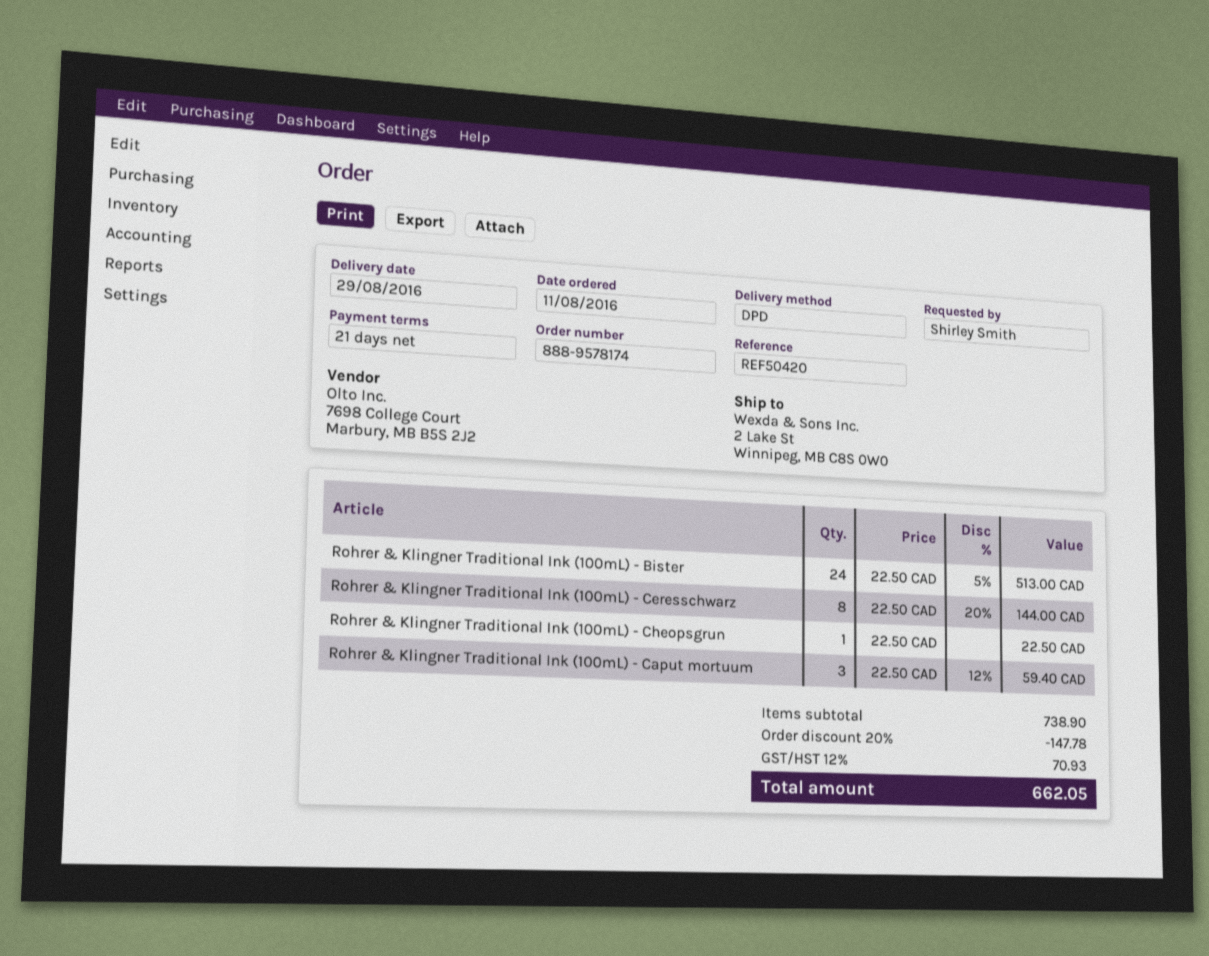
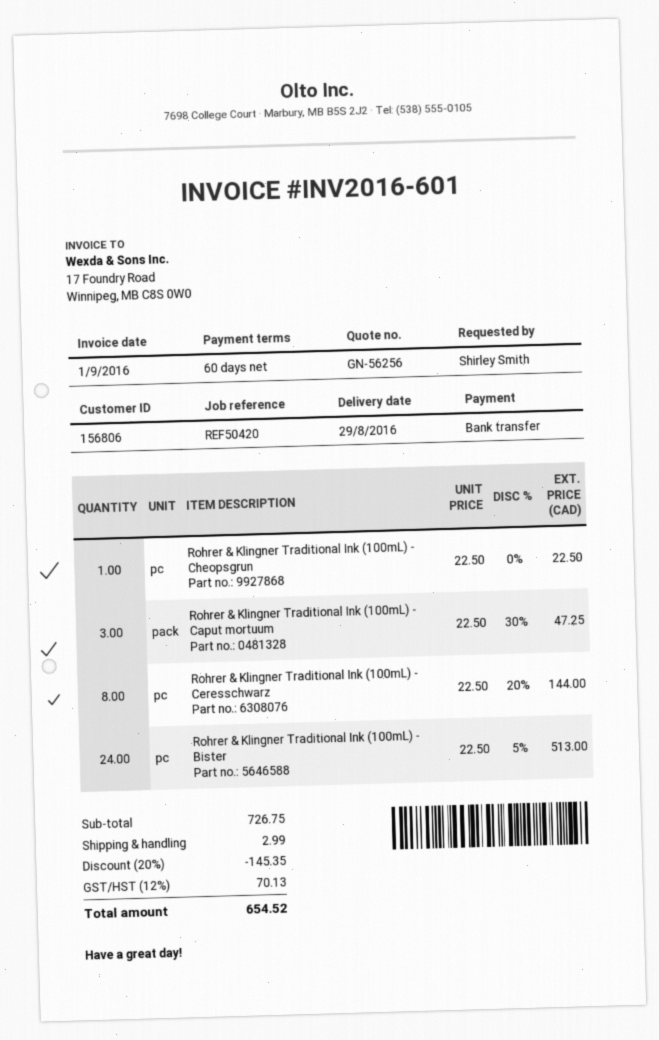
payment terms: 21 days -> 60 days
Rohrer & Klingner Traditional Ink (100mL) - Caput mortuum: 3 x 22.50 - 12% = 59.40 -> 3 x 22.50 - 30% = 47.25
subtotal: 738.90 -> 726.75
discount: 20% = 147.78 -> 20% = 145.35
shipping: none -> 2.99
tax: 12% = 70.93 -> 12% = 70.13
total: 662.05 -> 654.52

